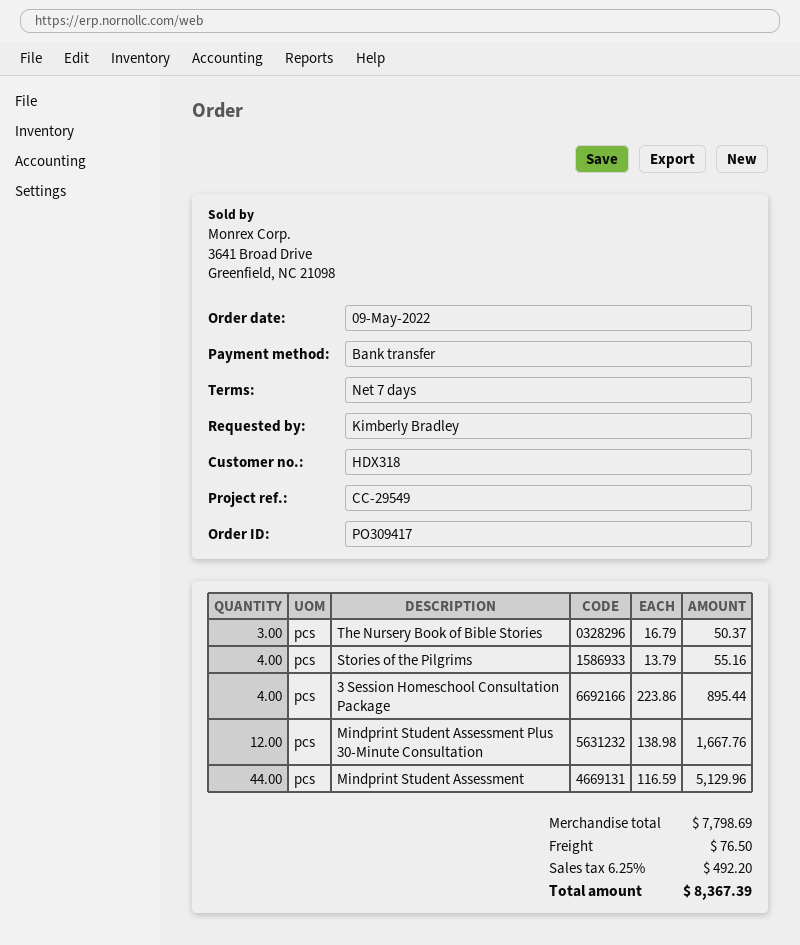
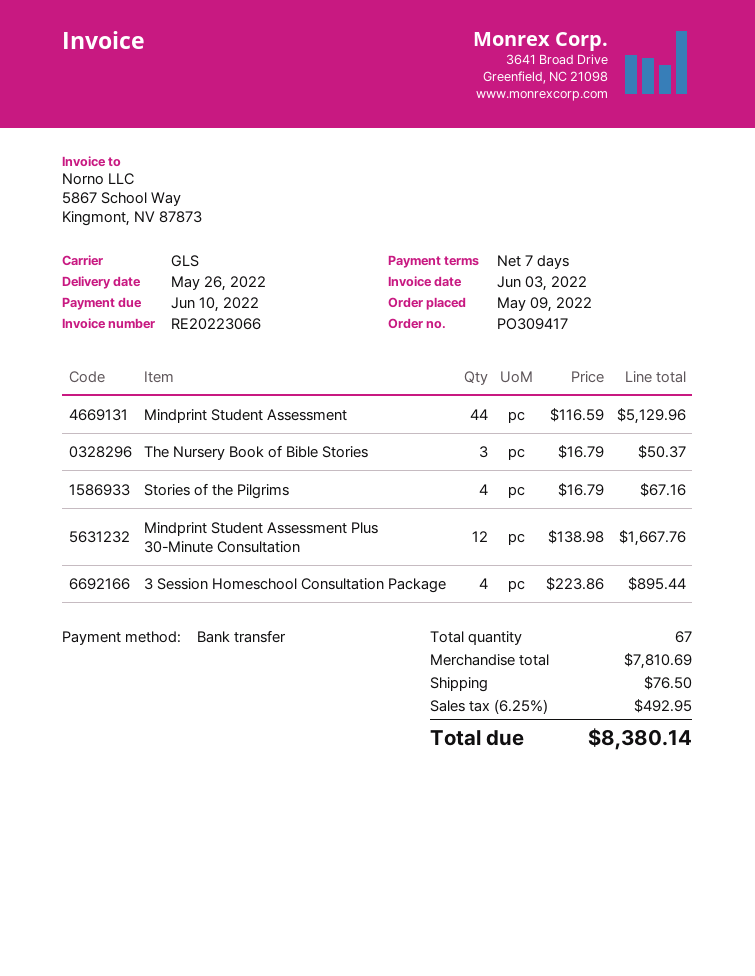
Stories of the Pilgrims: 4 x 13.79 = 55.16 -> 4 x 16.79 = 67.16
subtotal: 7798.69 -> 7810.69
tax: 6.25% = 492.20 -> 6.25% = 492.95
total: 8367.39 -> 8380.14

